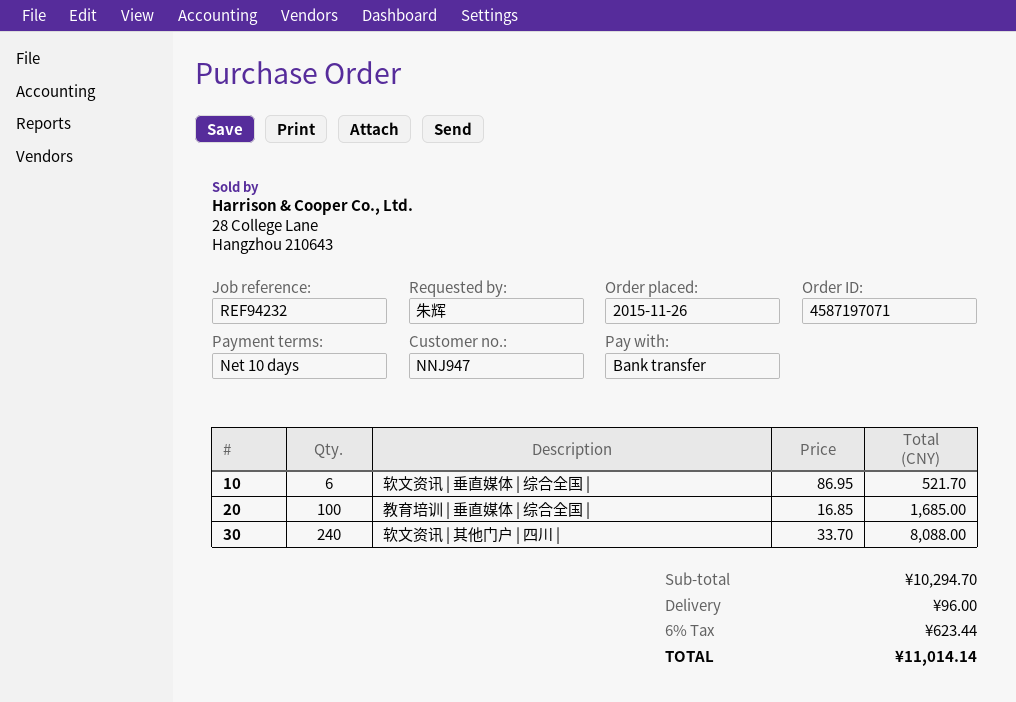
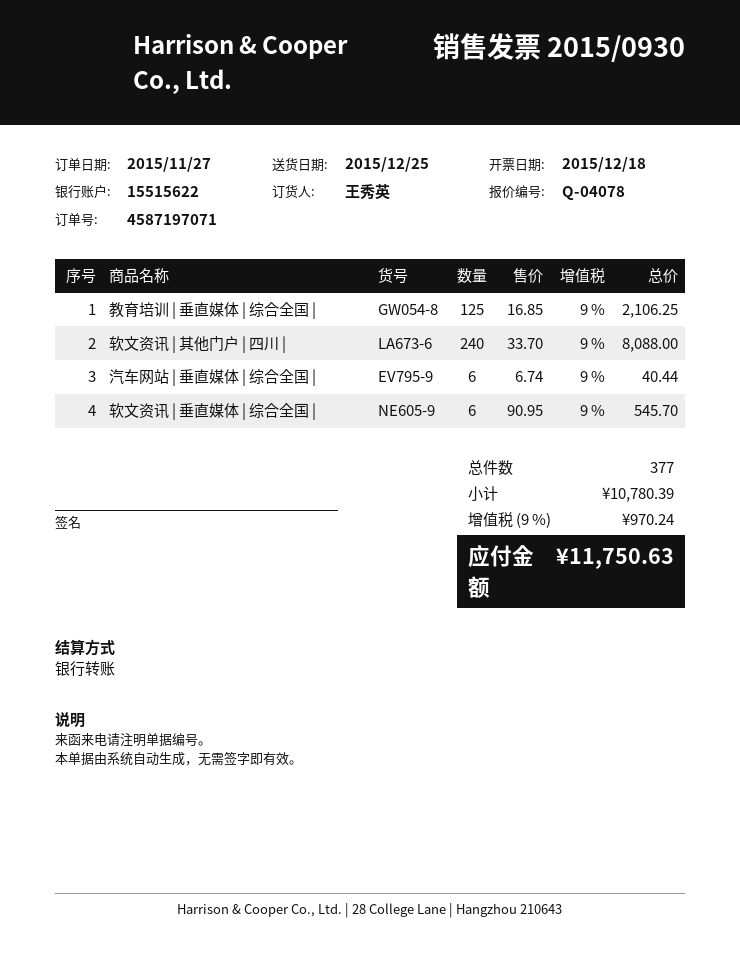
order date: 2015-11-26 -> 2015-11-27
ordered by: 朱辉 -> 王秀英
软文资讯 | 垂直媒体 | 综合全国 |: 6 x 86.95 = 521.70 -> 6 x 90.95 = 545.70
教育培训 | 垂直媒体 | 综合全国 |: 100 x 16.85 = 1685.00 -> 125 x 16.85 = 2106.25
汽车网站 | 垂直媒体 | 综合全国 |: none -> 6 x 6.74 = 40.44
subtotal: 10294.70 -> 10780.39
shipping: 96.00 -> none
tax: 6% = 623.44 -> 9% = 970.24
total: 11014.14 -> 11750.63

